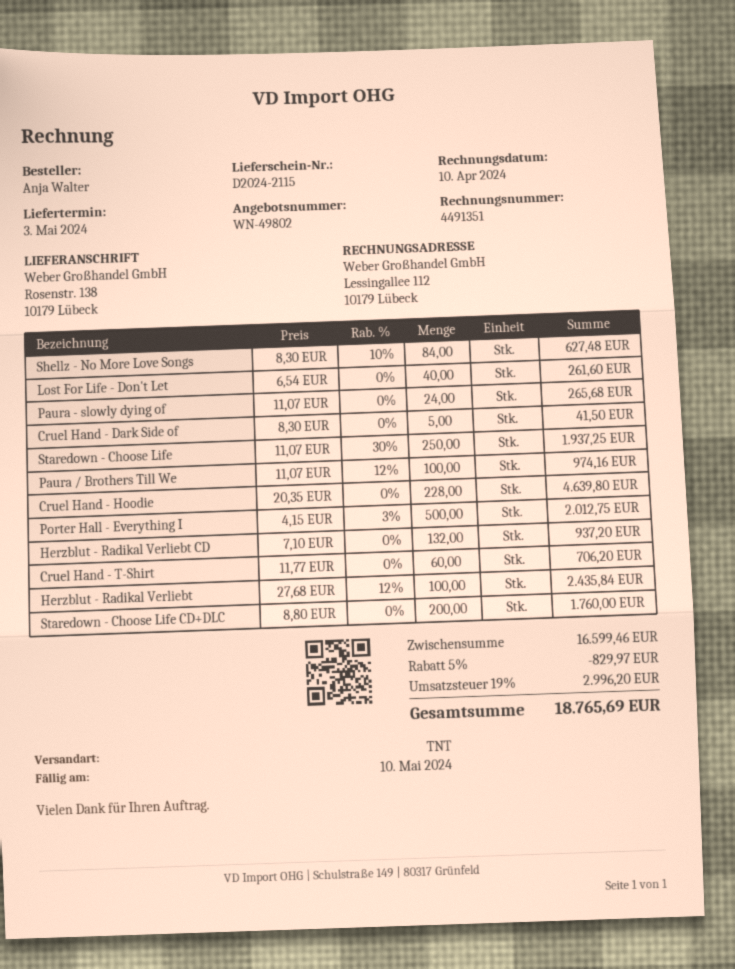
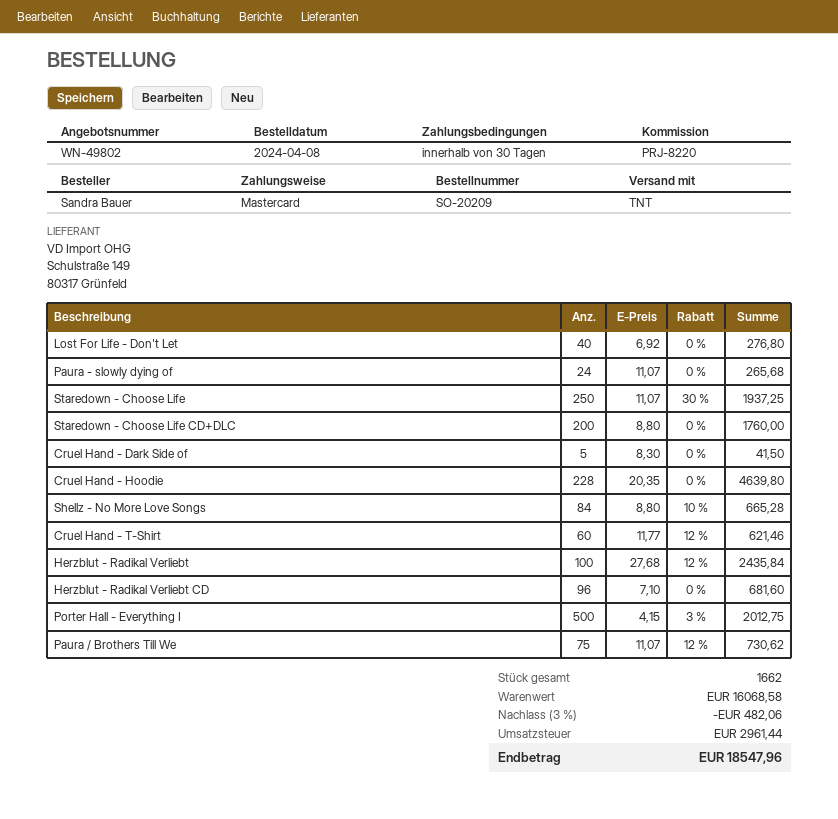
ordered by: Anja Walter -> Sandra Bauer
Shellz - No More Love Songs: 84 x 8.30 - 10% = 627.48 -> 84 x 8.80 - 10% = 665.28
Lost For Life - Don't Let: 40 x 6.54 = 261.60 -> 40 x 6.92 = 276.80
Paura / Brothers Till We: 100 x 11.07 - 12% = 974.16 -> 75 x 11.07 - 12% = 730.62
Herzblut - Radikal Verliebt CD: 132 x 7.10 = 937.20 -> 96 x 7.10 = 681.60
Cruel Hand - T-Shirt: 60 x 11.77 = 706.20 -> 60 x 11.77 - 12% = 621.46
subtotal: 16599.46 -> 16068.58
discount: 5% = 829.97 -> 3% = 482.06
tax: 2996.20 -> 2961.44
total: 18765.69 -> 18547.96

